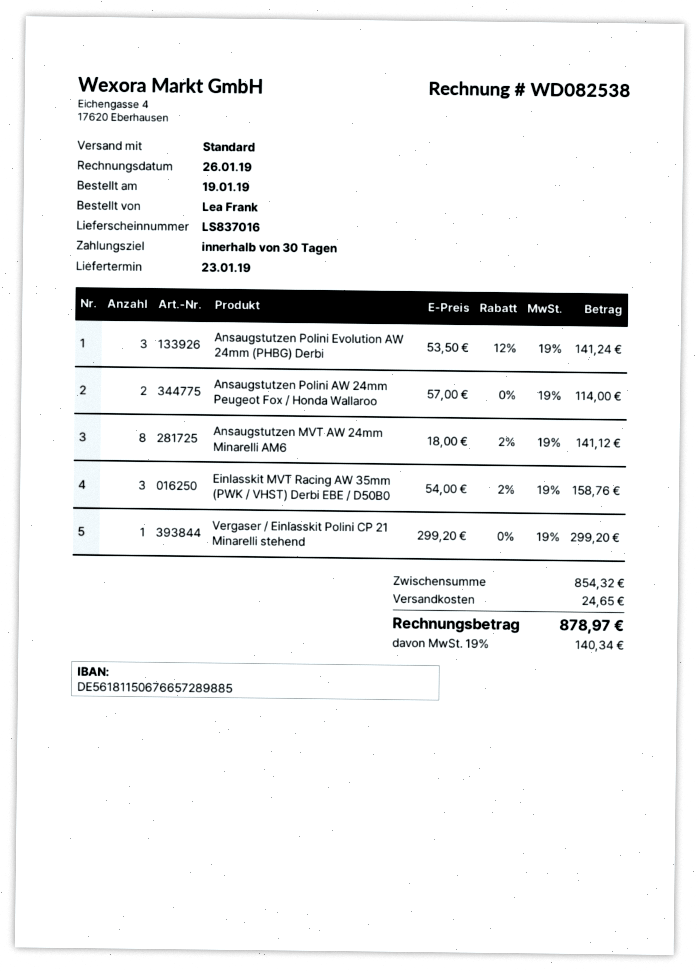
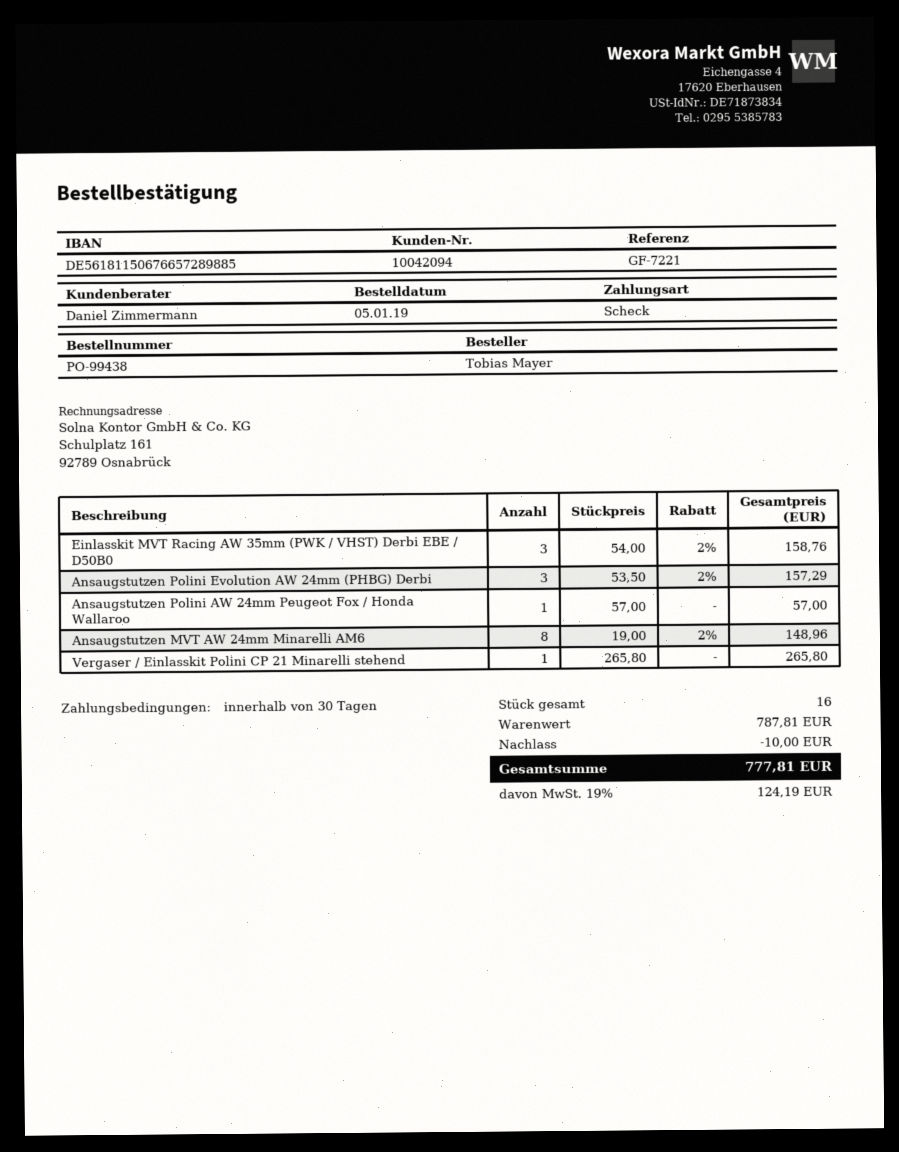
order date: 2019-01-19 -> 2019-01-05
ordered by: Lea Frank -> Tobias Mayer
Ansaugstutzen Polini Evolution AW 24mm (PHBG) Derbi: 3 x 53.50 - 12% = 141.24 -> 3 x 53.50 - 2% = 157.29
Ansaugstutzen Polini AW 24mm Peugeot Fox / Honda Wallaroo: 2 x 57.00 = 114.00 -> 1 x 57.00 = 57.00
Ansaugstutzen MVT AW 24mm Minarelli AM6: 8 x 18.00 - 2% = 141.12 -> 8 x 19.00 - 2% = 148.96
Vergaser / Einlasskit Polini CP 21 Minarelli stehend: 1 x 299.20 = 299.20 -> 1 x 265.80 = 265.80
subtotal: 854.32 -> 787.81
discount: none -> 10.00
shipping: 24.65 -> none
tax: 19% = 140.34 -> 19% = 124.19
total: 878.97 -> 777.81

